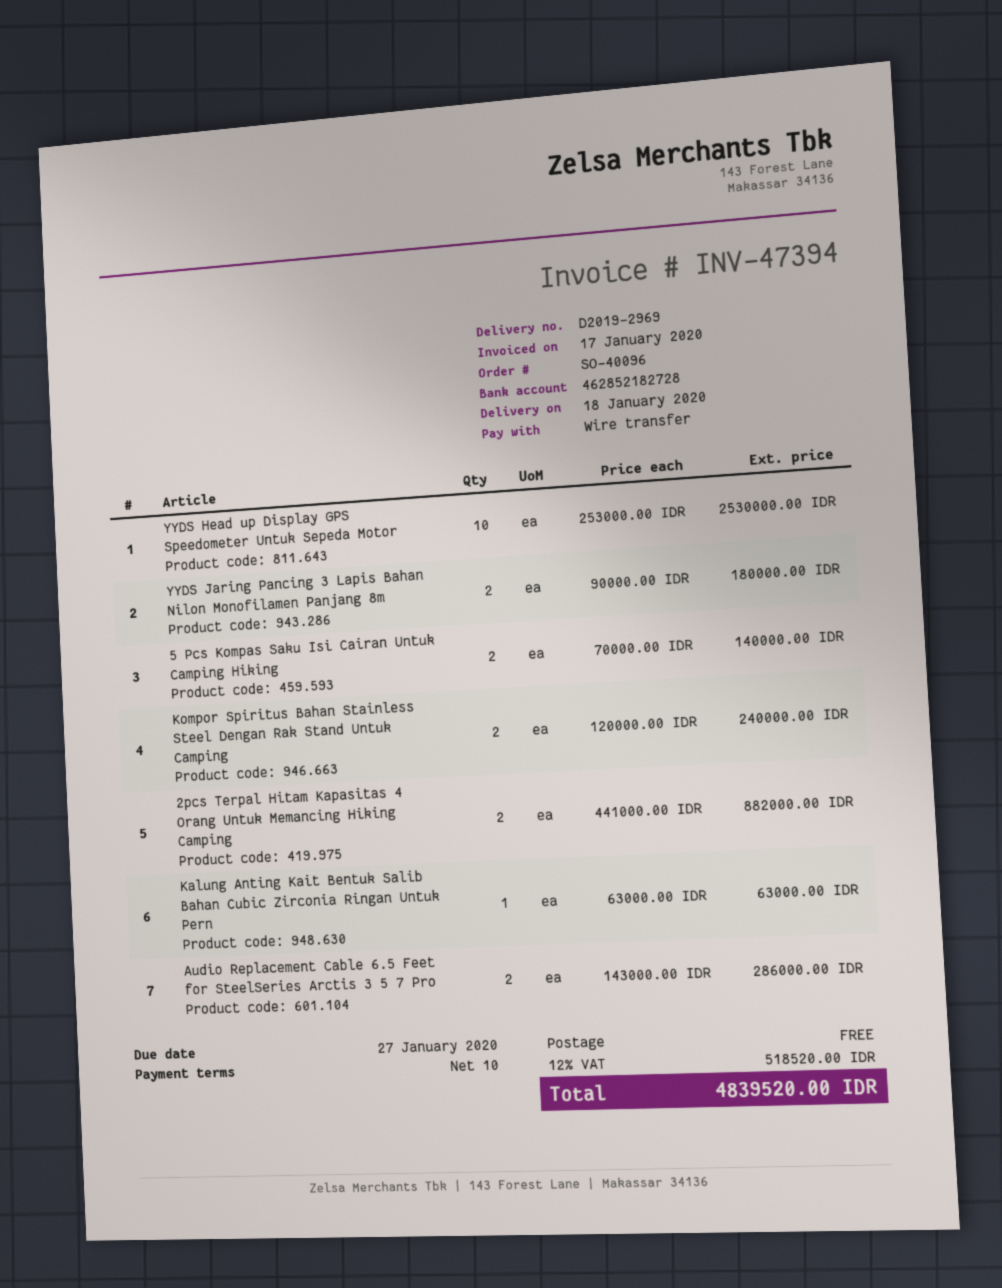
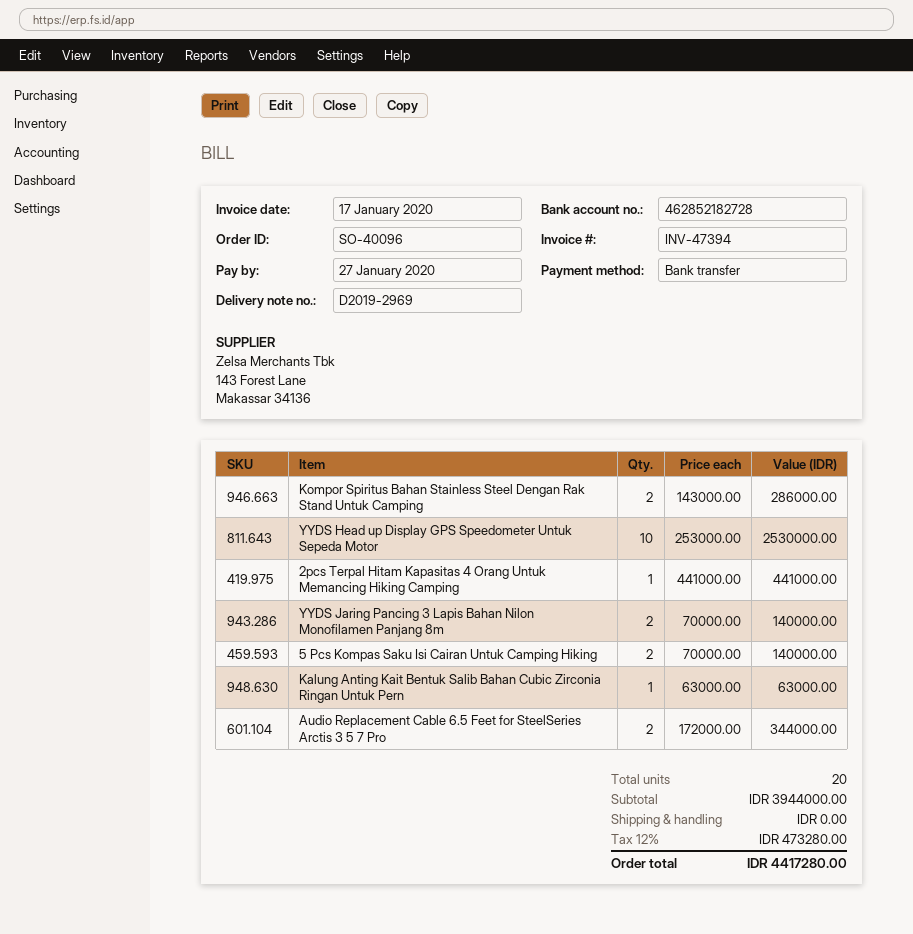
YYDS Jaring Pancing 3 Lapis Bahan Nilon Monofilamen Panjang 8m: 2 x 90000.00 = 180000.00 -> 2 x 70000.00 = 140000.00
Kompor Spiritus Bahan Stainless Steel Dengan Rak Stand Untuk Camping: 2 x 120000.00 = 240000.00 -> 2 x 143000.00 = 286000.00
2pcs Terpal Hitam Kapasitas 4 Orang Untuk Memancing Hiking Camping: 2 x 441000.00 = 882000.00 -> 1 x 441000.00 = 441000.00
Audio Replacement Cable 6.5 Feet for SteelSeries Arctis 3 5 7 Pro: 2 x 143000.00 = 286000.00 -> 2 x 172000.00 = 344000.00
tax: 12% = 518520.00 -> 12% = 473280.00
total: 4839520.00 -> 4417280.00

